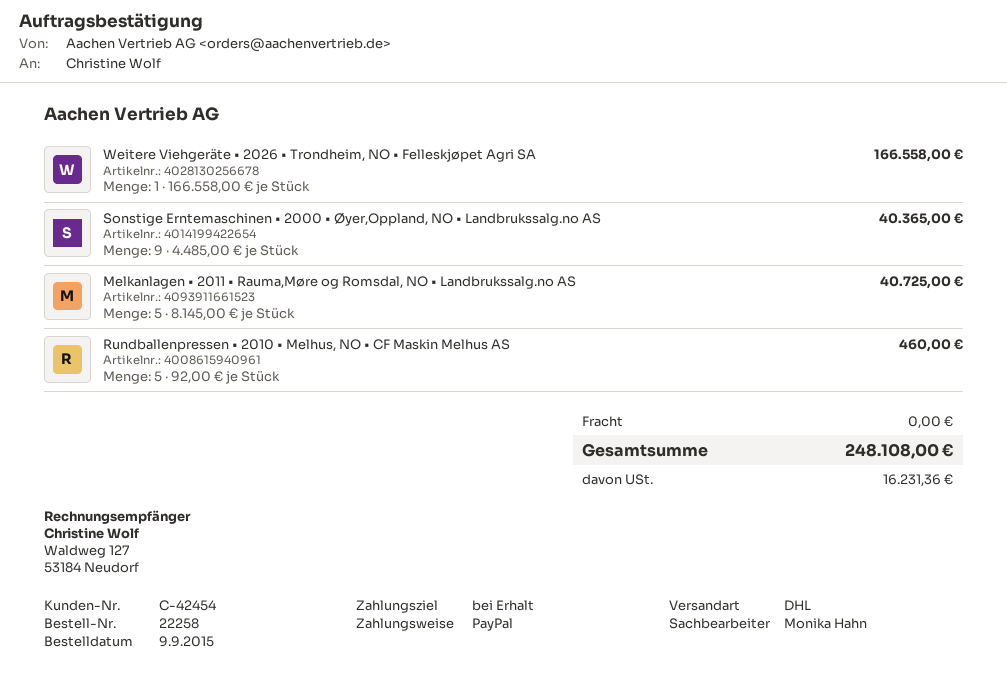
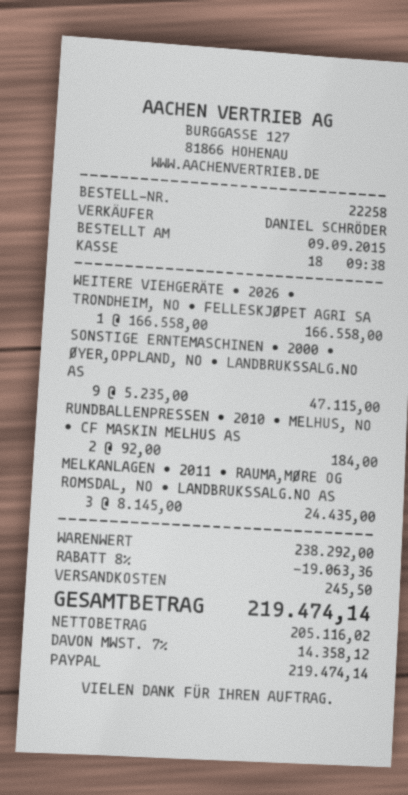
sales rep: Monika Hahn -> DANIEL SCHRÖDER
Sonstige Erntemaschinen • 2000 • Øyer,Oppland, NO • Landbrukssalg.no AS: 9 x 4485.00 = 40365.00 -> 9 x 5235.00 = 47115.00
Melkanlagen • 2011 • Rauma,Møre og Romsdal, NO • Landbrukssalg.no AS: 5 x 8145.00 = 40725.00 -> 3 x 8145.00 = 24435.00
Rundballenpressen • 2010 • Melhus, NO • CF Maskin Melhus AS: 5 x 92.00 = 460.00 -> 2 x 92.00 = 184.00
discount: none -> 8% = 19063.36
shipping: 0.00 -> 245.50
tax: 16231.36 -> 14358.12
total: 248108.00 -> 219474.14

